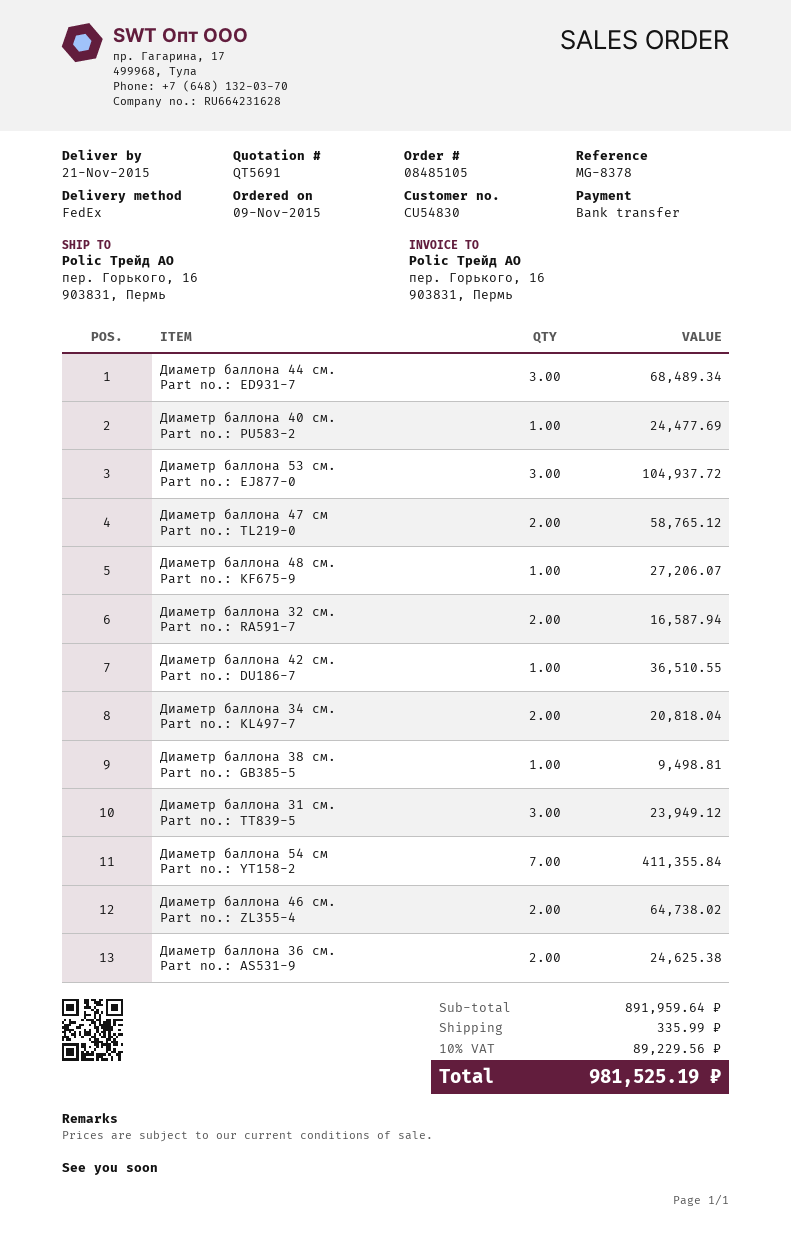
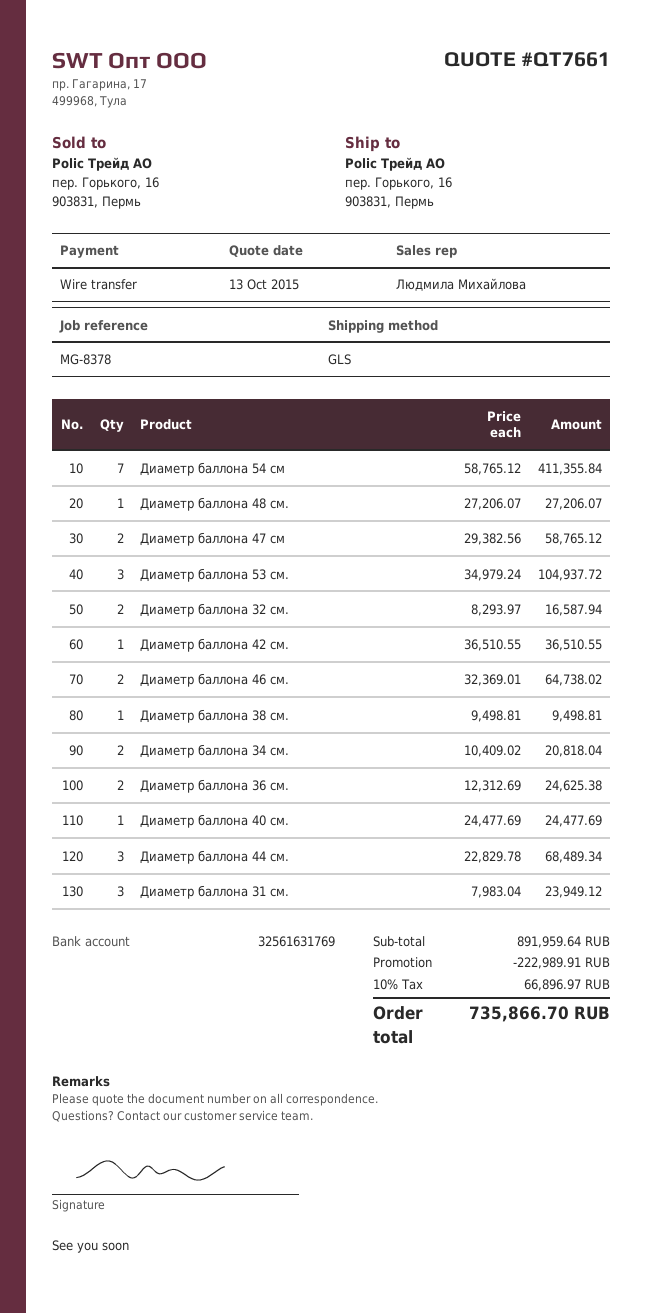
quote number: QT5691 -> QT7661
shipping method: FedEx -> GLS
discount: none -> 222989.91
shipping: 335.99 -> none
tax: 10% = 89229.56 -> 10% = 66896.97
total: 981525.19 -> 735866.70

